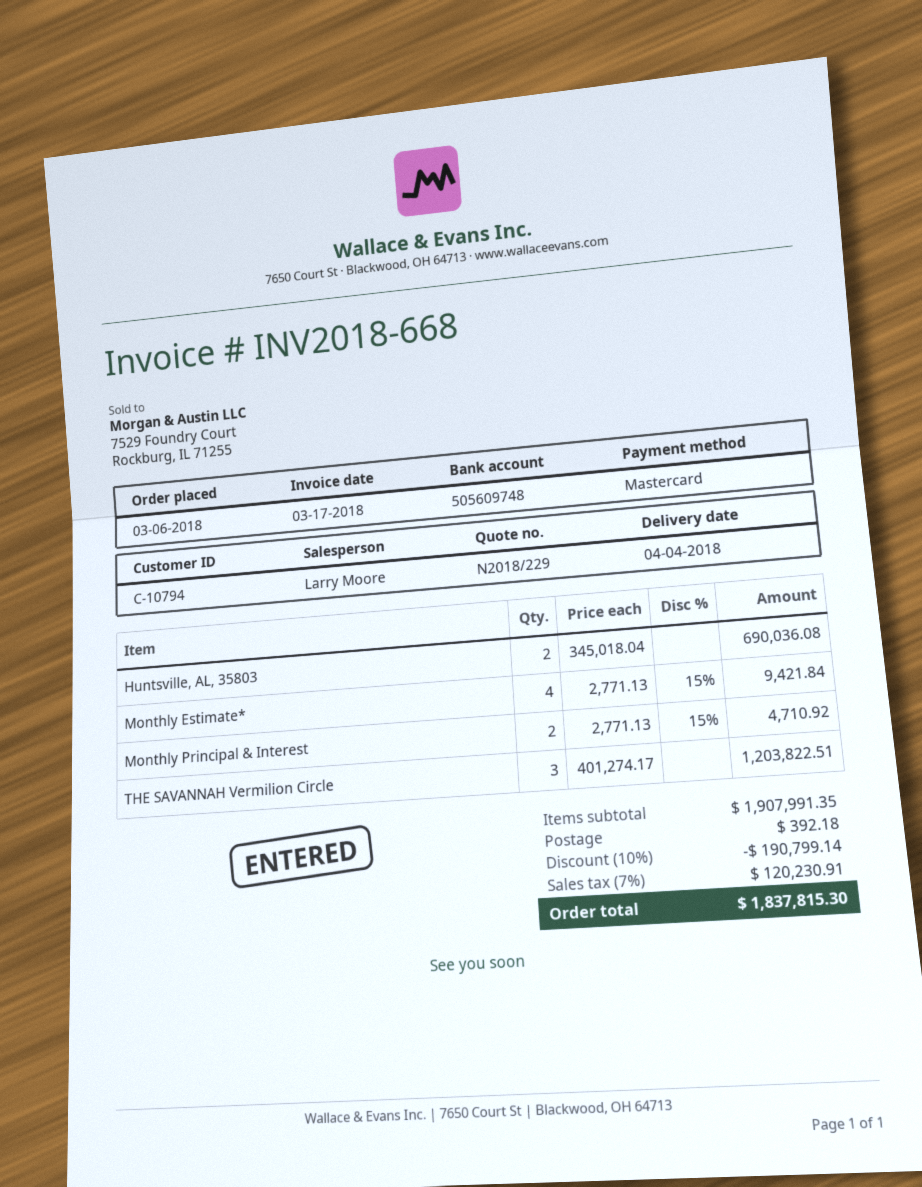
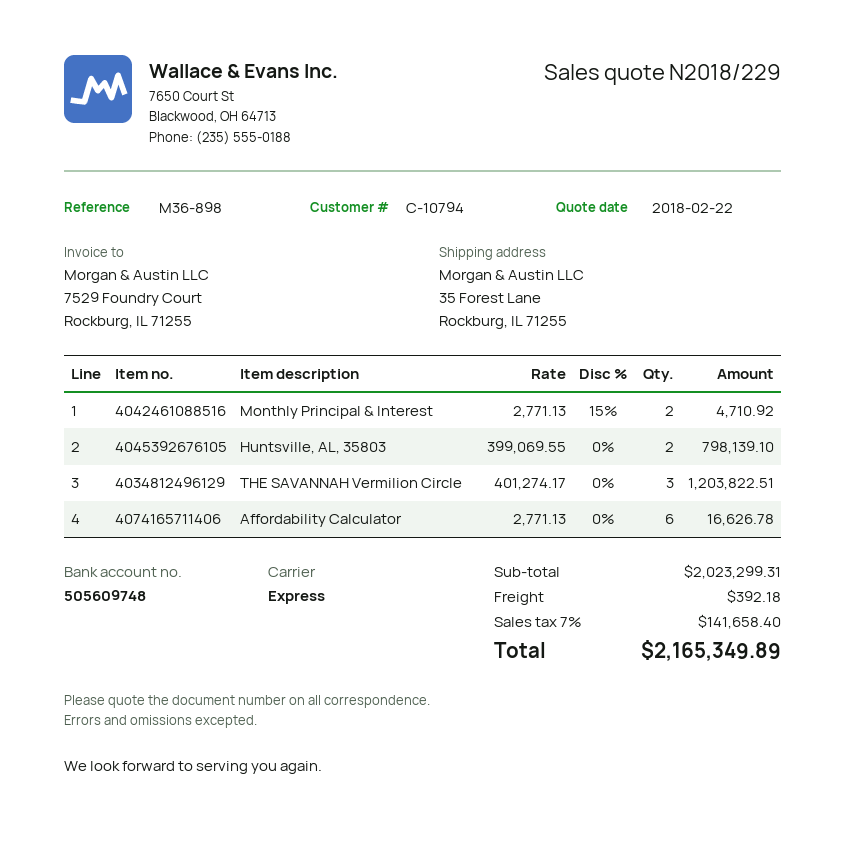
Huntsville, AL, 35803: 2 x 345018.04 = 690036.08 -> 2 x 399069.55 = 798139.10
Monthly Estimate*: 4 x 2771.13 - 15% = 9421.84 -> none
Affordability Calculator: none -> 6 x 2771.13 = 16626.78
subtotal: 1907991.35 -> 2023299.31
discount: 10% = 190799.14 -> none
tax: 7% = 120230.91 -> 7% = 141658.40
total: 1837815.30 -> 2165349.89

